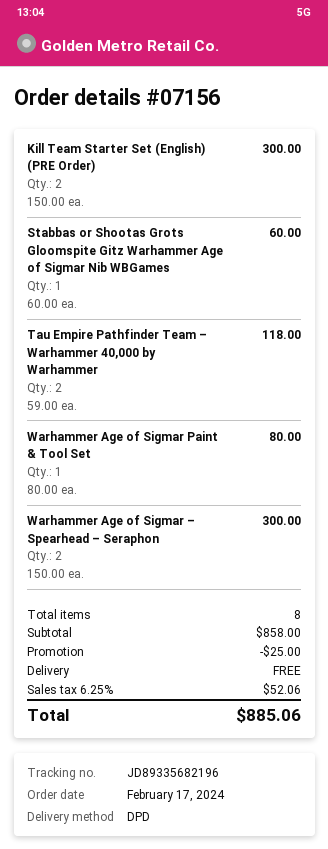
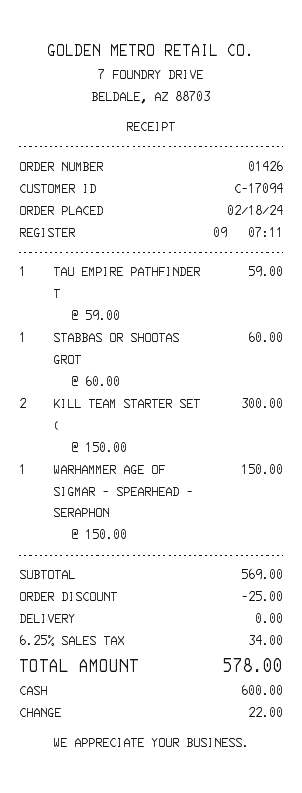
order number: 07156 -> 01426
order date: 2024-02-17 -> 2024-02-18
Tau Empire Pathfinder Team – Warhammer 40,000 by Warhammer: 2 x 59.00 = 118.00 -> 1 x 59.00 = 59.00
Warhammer Age of Sigmar Paint & Tool Set: 1 x 80.00 = 80.00 -> none
Warhammer Age of Sigmar – Spearhead – Seraphon: 2 x 150.00 = 300.00 -> 1 x 150.00 = 150.00
subtotal: 858.00 -> 569.00
tax: 6.25% = 52.06 -> 6.25% = 34.00
total: 885.06 -> 578.00

